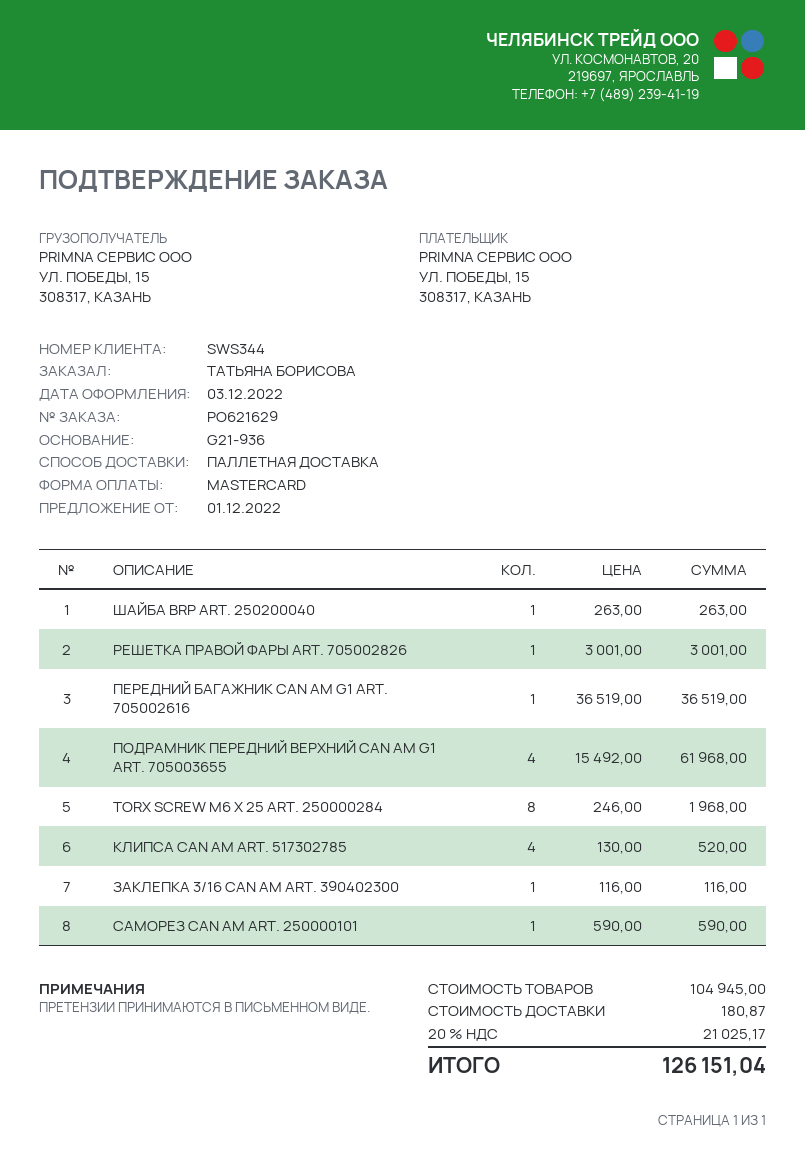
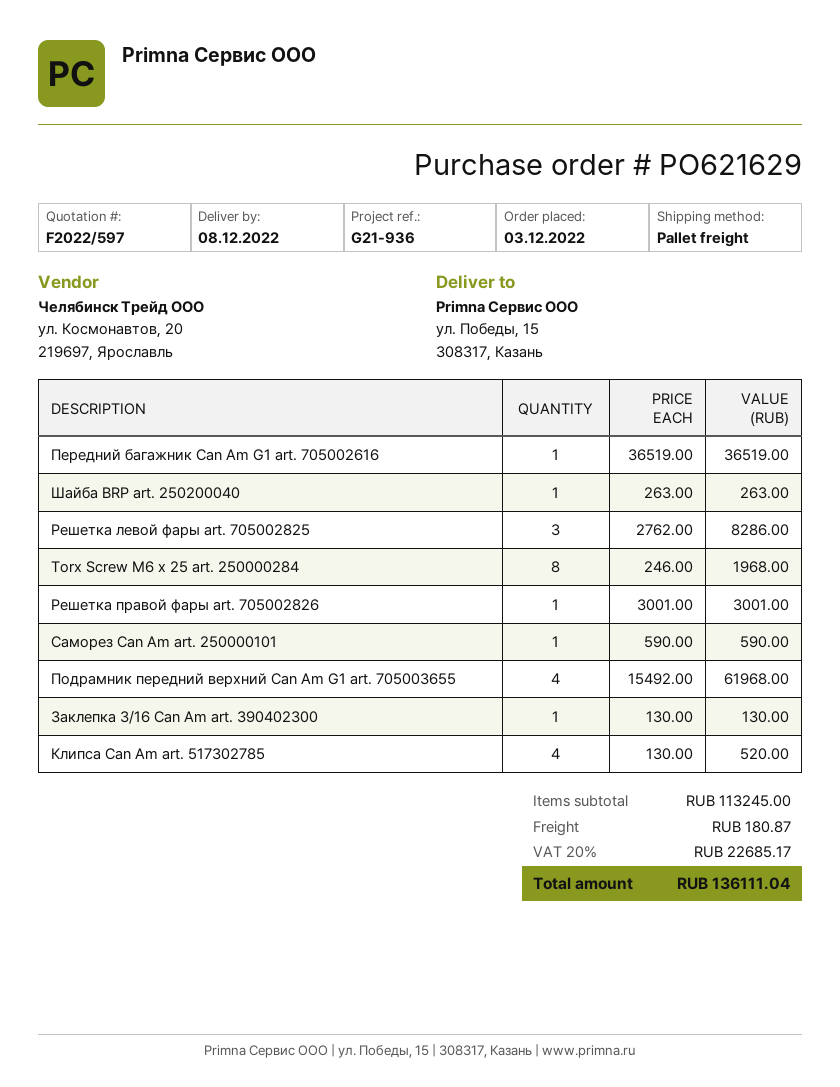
ЗАКЛЕПКА 3/16 CAN AM ART. 390402300: 1 x 116.00 = 116.00 -> 1 x 130.00 = 130.00
Решетка левой фары art. 705002825: none -> 3 x 2762.00 = 8286.00
subtotal: 104945.00 -> 113245.00
tax: 20% = 21025.17 -> 20% = 22685.17
total: 126151.04 -> 136111.04

